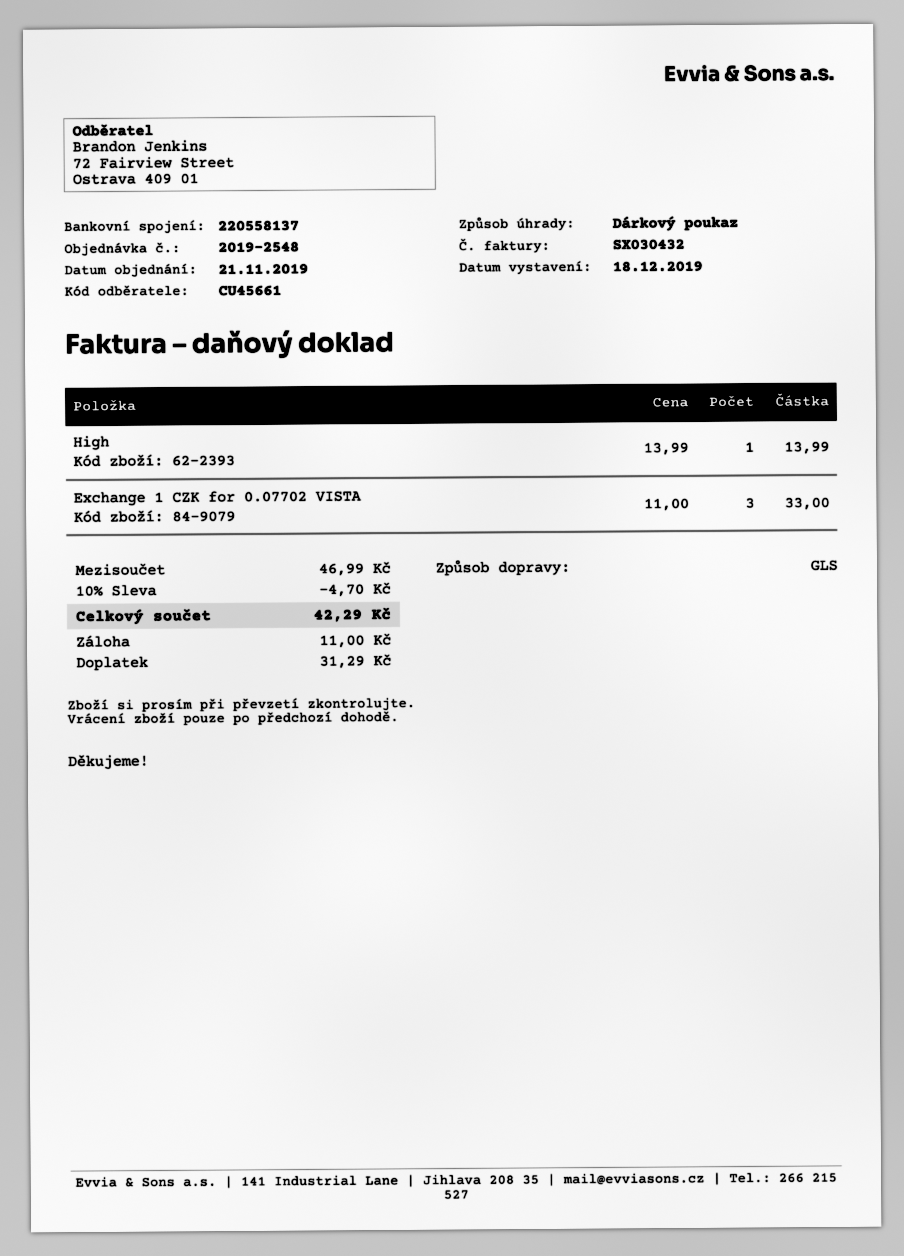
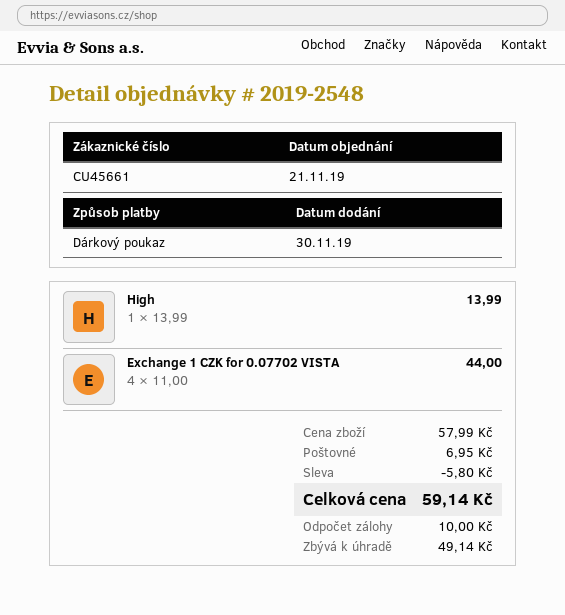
Exchange 1 CZK for 0.07702 VISTA: 3 x 11.00 = 33.00 -> 4 x 11.00 = 44.00
subtotal: 46.99 -> 57.99
discount: 4.70 -> 5.80
shipping: none -> 6.95
total: 42.29 -> 59.14
deposit: 11.00 -> 10.00
balance: 31.29 -> 49.14

